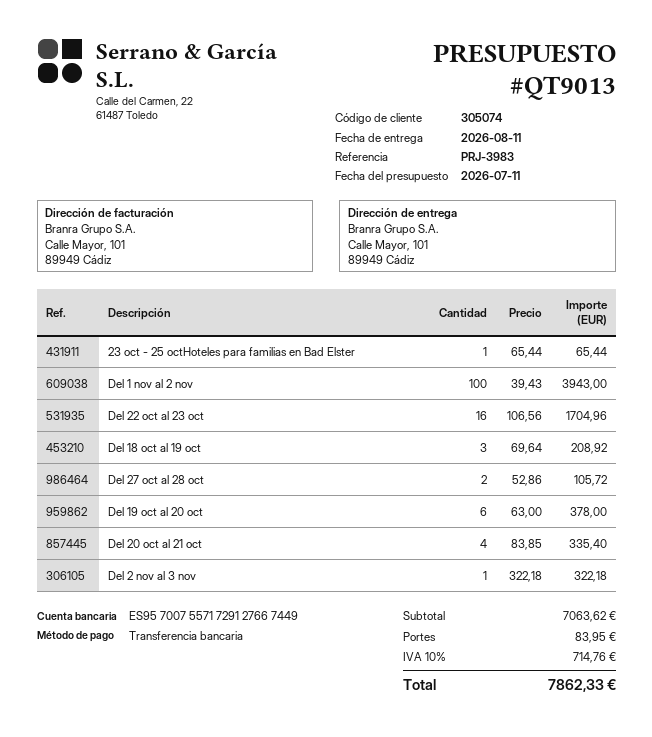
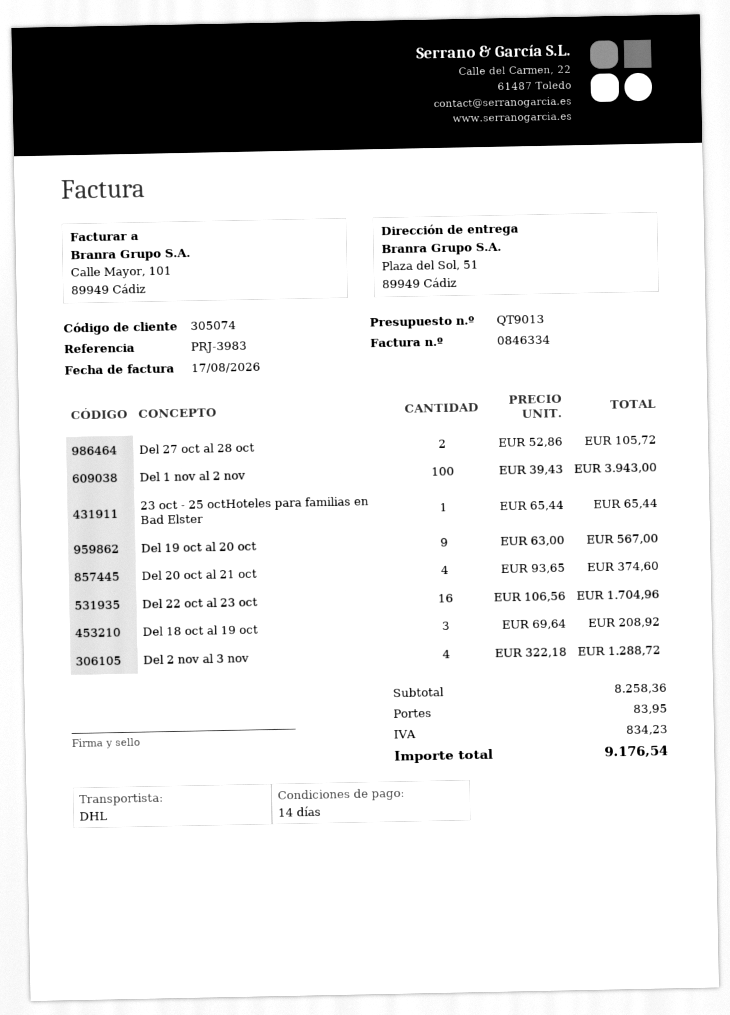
ship to: Calle Mayor, 101, 89949 Cádiz -> Plaza del Sol, 51, 89949 Cádiz
Del 19 oct al 20 oct: 6 x 63.00 = 378.00 -> 9 x 63.00 = 567.00
Del 20 oct al 21 oct: 4 x 83.85 = 335.40 -> 4 x 93.65 = 374.60
Del 2 nov al 3 nov: 1 x 322.18 = 322.18 -> 4 x 322.18 = 1288.72
subtotal: 7063.62 -> 8258.36
tax: 714.76 -> 834.23
total: 7862.33 -> 9176.54

